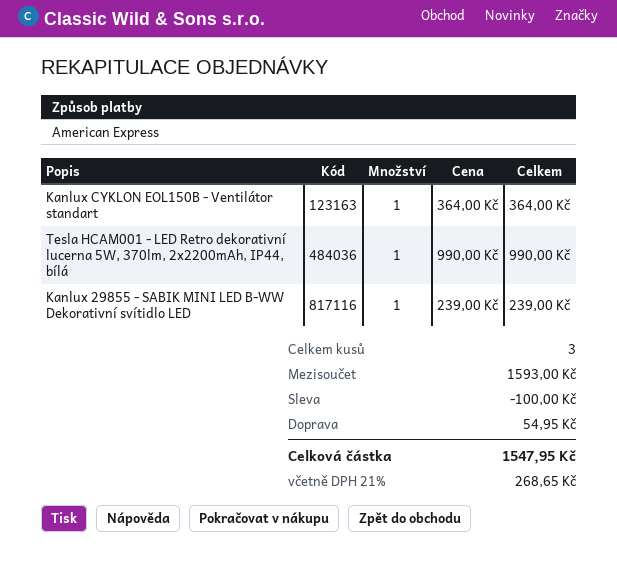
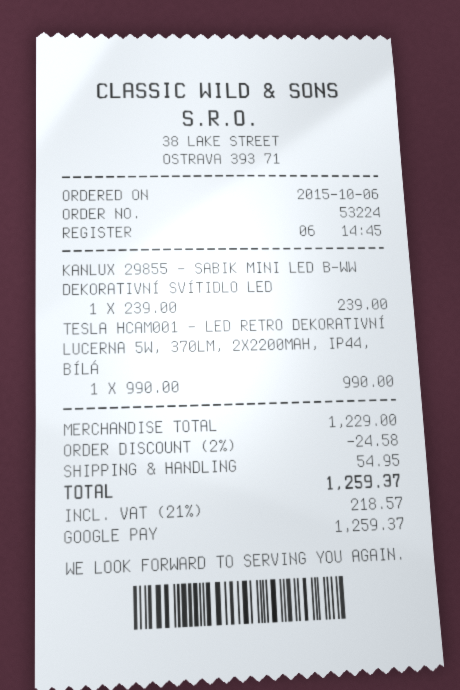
payment method: American Express -> Google Pay
Kanlux CYKLON EOL150B - Ventilátor standart: 1 x 364.00 = 364.00 -> none
subtotal: 1593.00 -> 1229.00
discount: 100.00 -> 24.58
tax: 21% = 268.65 -> 21% = 218.57
total: 1547.95 -> 1259.37

